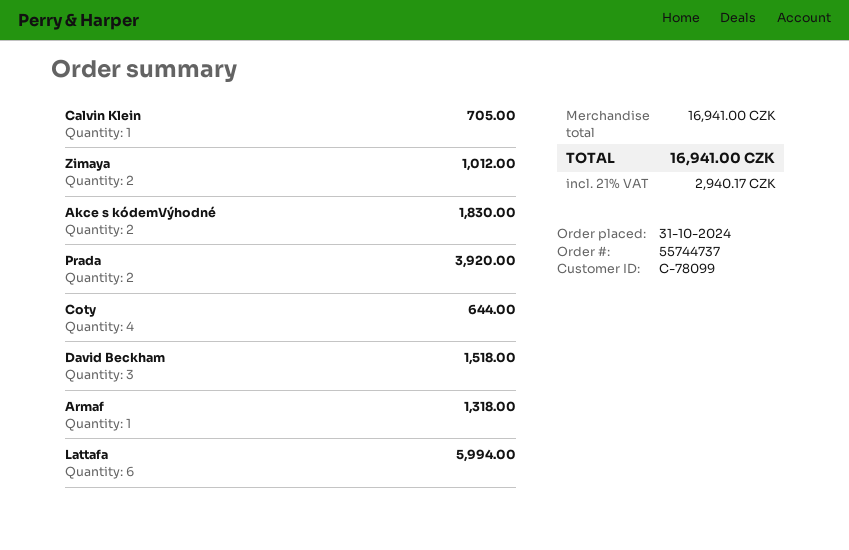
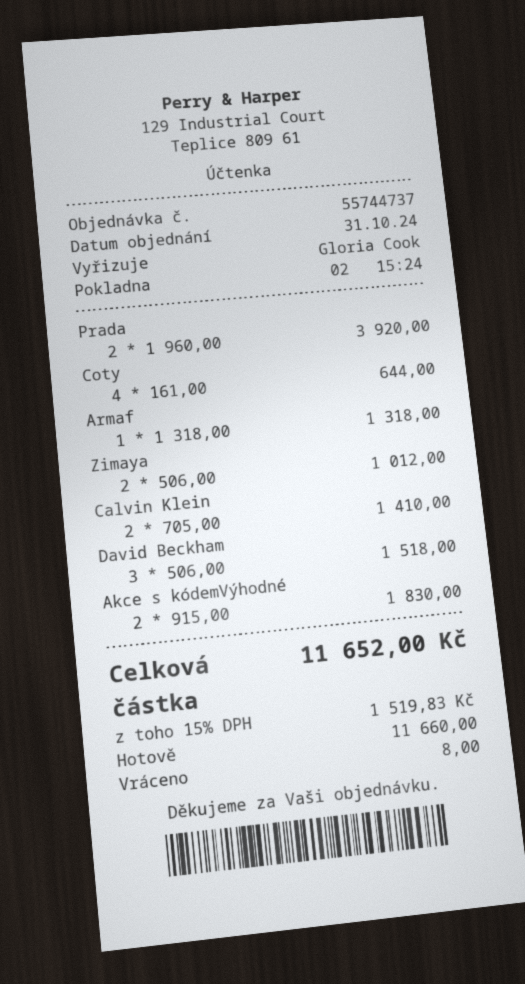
Calvin Klein: 1 for 705.00 -> 2 for 1410.00
Lattafa: 6 for 5994.00 -> none
tax: 21% = 2940.17 -> 15% = 1519.83
total: 16941.00 -> 11652.00

